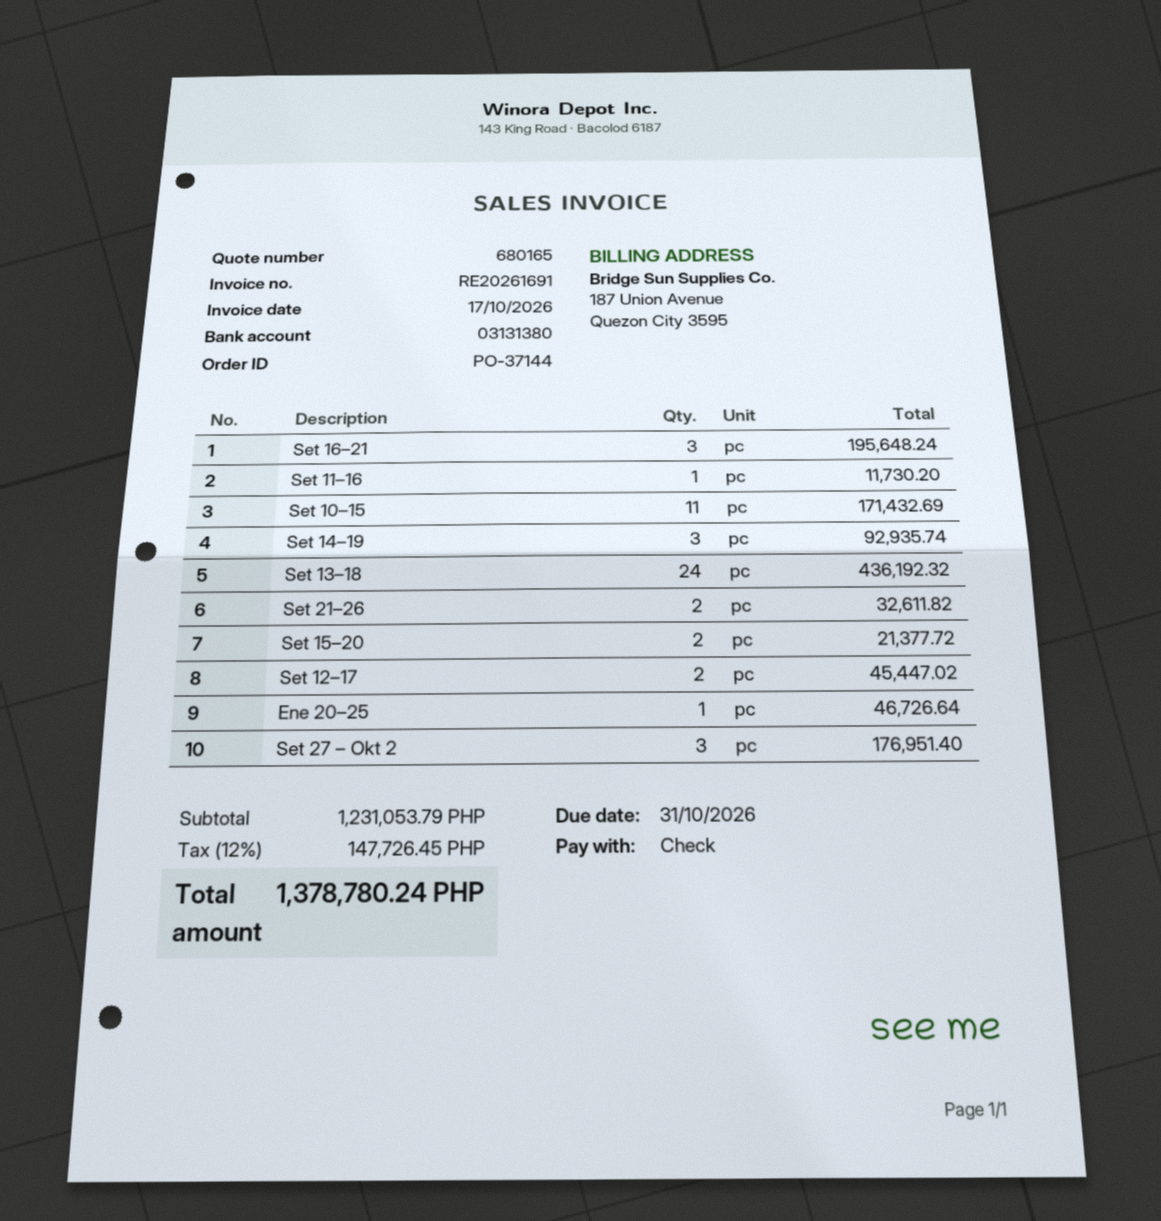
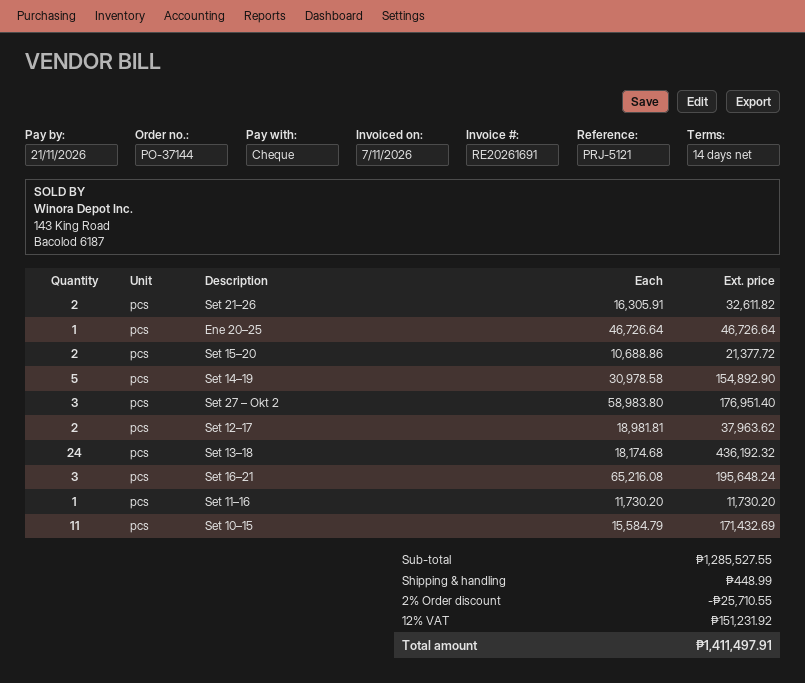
invoice date: 2026-10-17 -> 2026-11-07
due date: 2026-10-31 -> 2026-11-21
Set 14–19: 3 for 92935.74 -> 5 for 154892.90
Set 12–17: 2 for 45447.02 -> 2 for 37963.62
subtotal: 1231053.79 -> 1285527.55
discount: none -> 2% = 25710.55
shipping: none -> 448.99
tax: 12% = 147726.45 -> 12% = 151231.92
total: 1378780.24 -> 1411497.91

